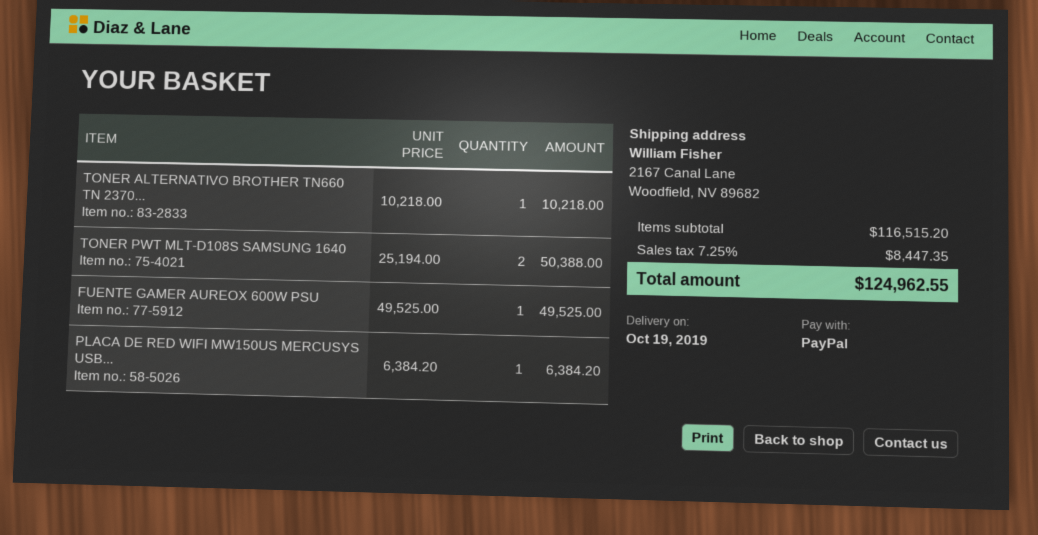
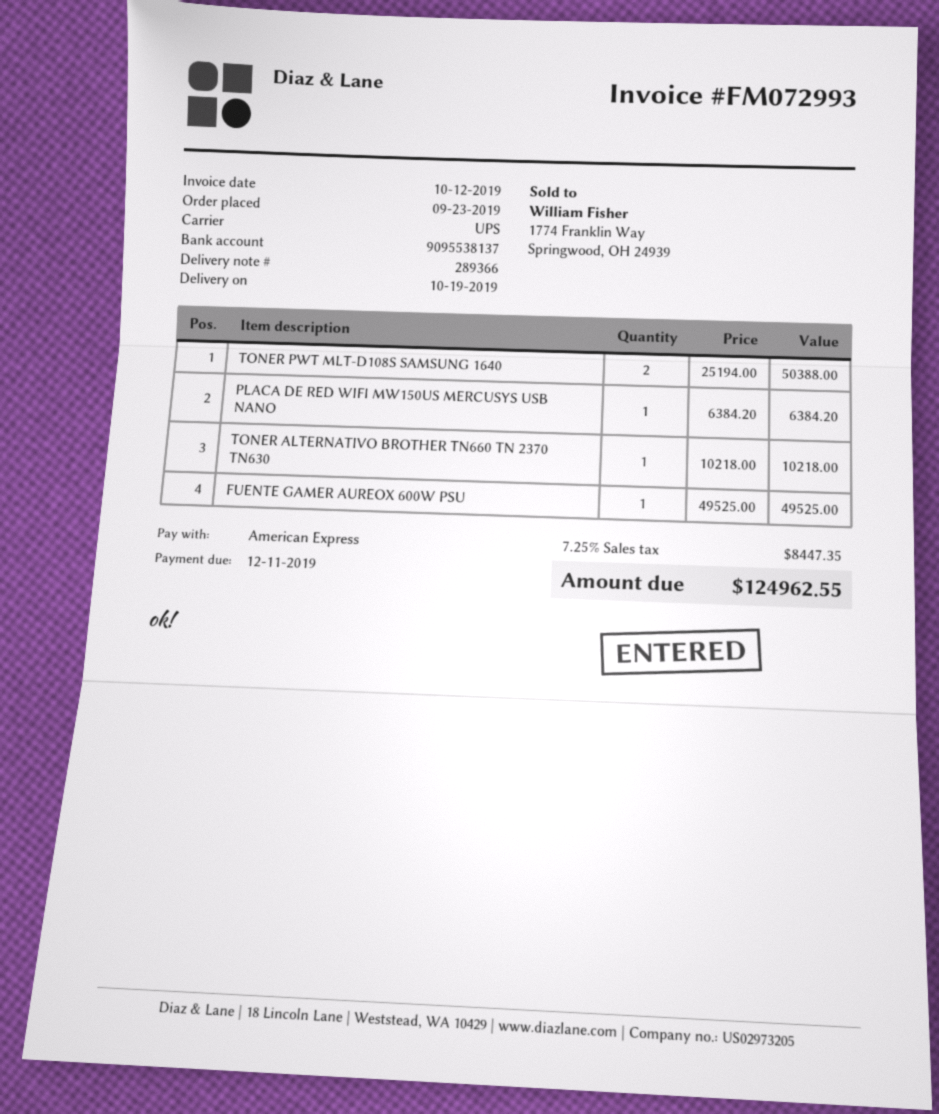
payment method: PayPal -> American Express

